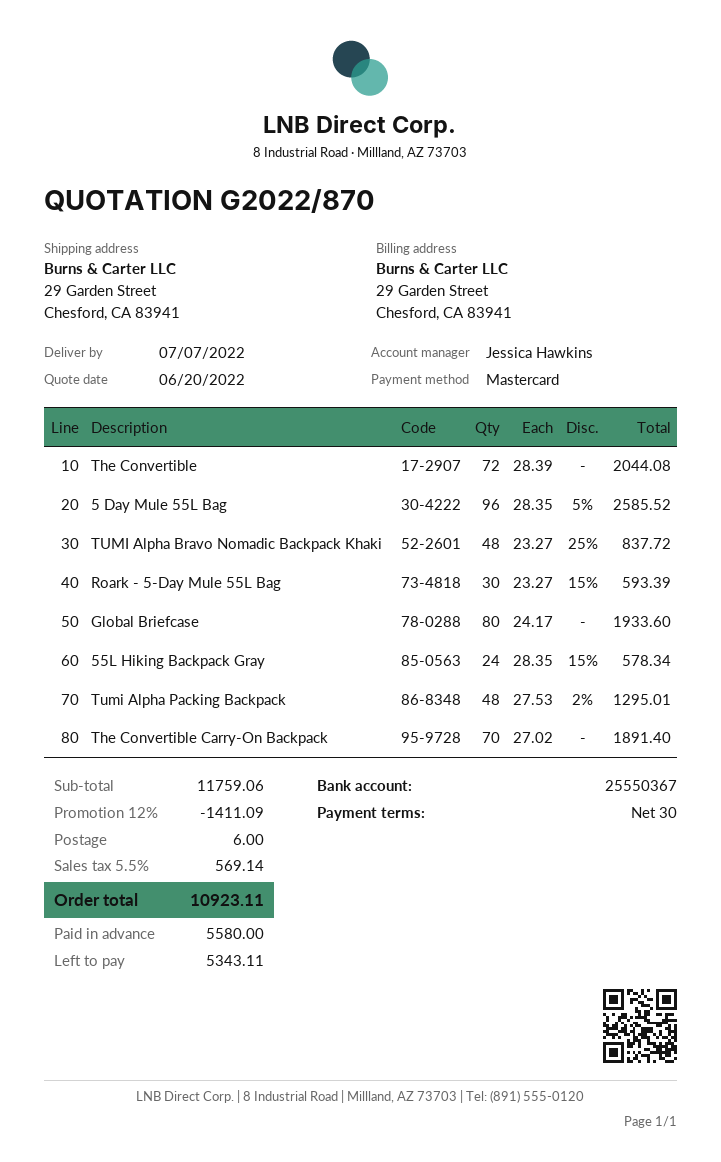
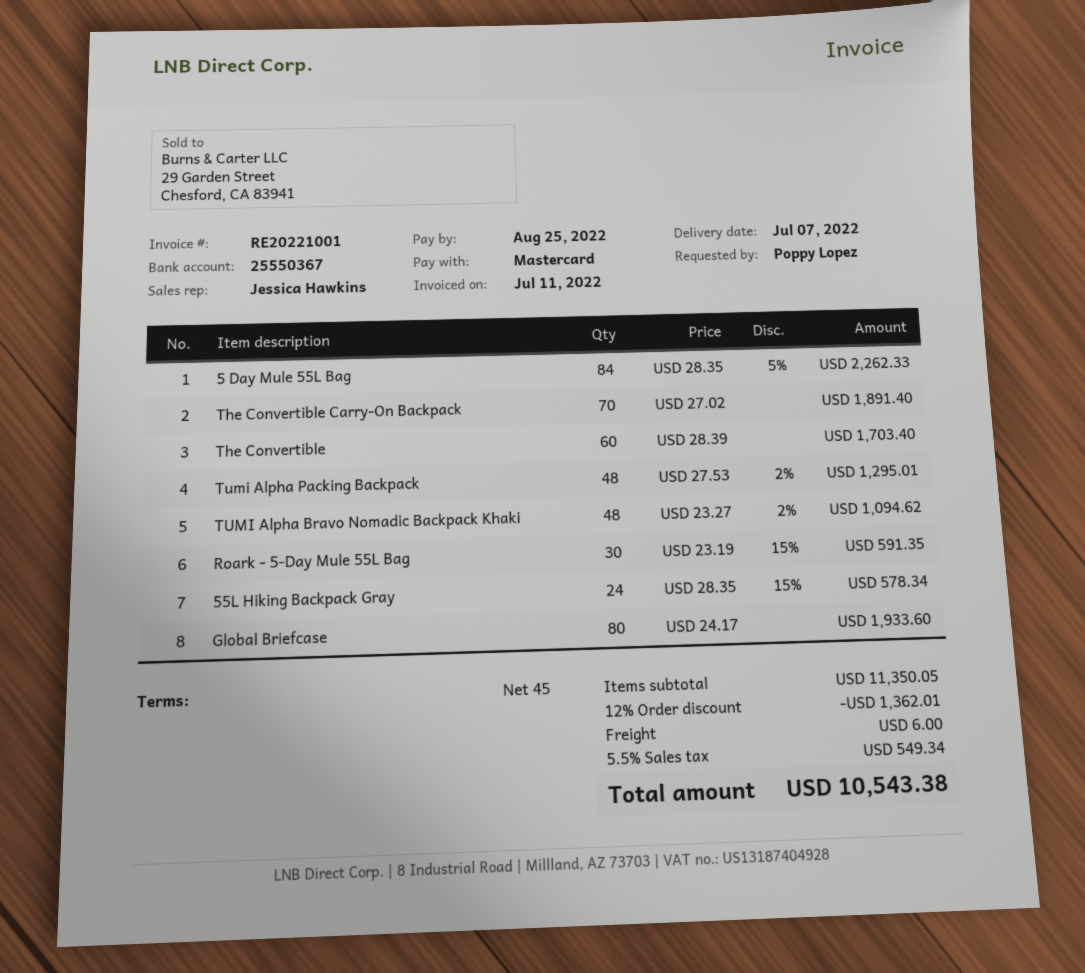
payment terms: 30 days -> 45 days
The Convertible: 72 x 28.39 = 2044.08 -> 60 x 28.39 = 1703.40
5 Day Mule 55L Bag: 96 x 28.35 - 5% = 2585.52 -> 84 x 28.35 - 5% = 2262.33
TUMI Alpha Bravo Nomadic Backpack Khaki: 48 x 23.27 - 25% = 837.72 -> 48 x 23.27 - 2% = 1094.62
Roark - 5-Day Mule 55L Bag: 30 x 23.27 - 15% = 593.39 -> 30 x 23.19 - 15% = 591.35
subtotal: 11759.06 -> 11350.05
discount: 12% = 1411.09 -> 12% = 1362.01
tax: 5.5% = 569.14 -> 5.5% = 549.34
total: 10923.11 -> 10543.38

